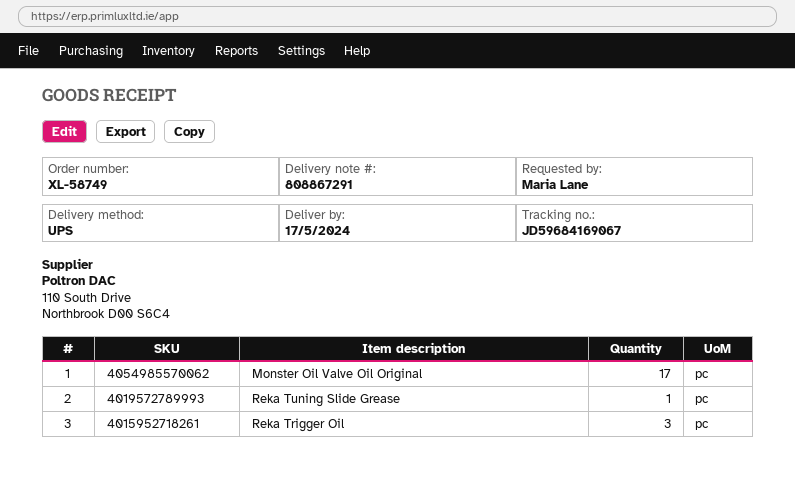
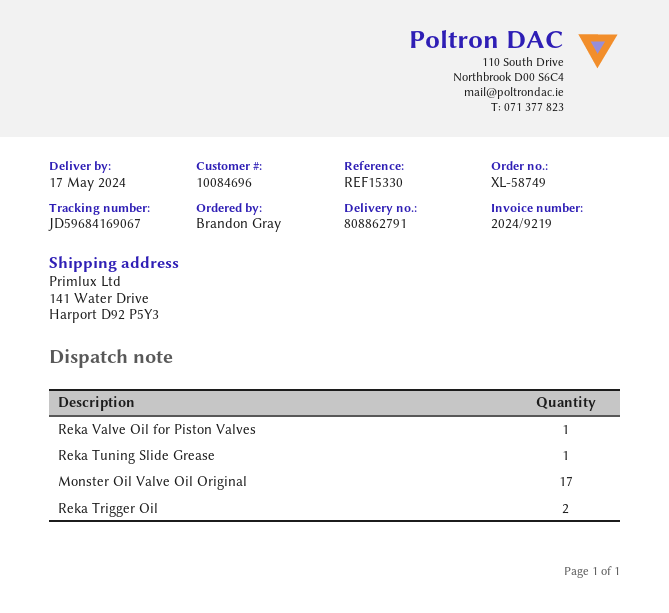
delivery note number: 808867291 -> 808862791
ordered by: Maria Lane -> Brandon Gray
Reka Trigger Oil: 3 -> 2
Reka Valve Oil for Piston Valves: none -> 1

